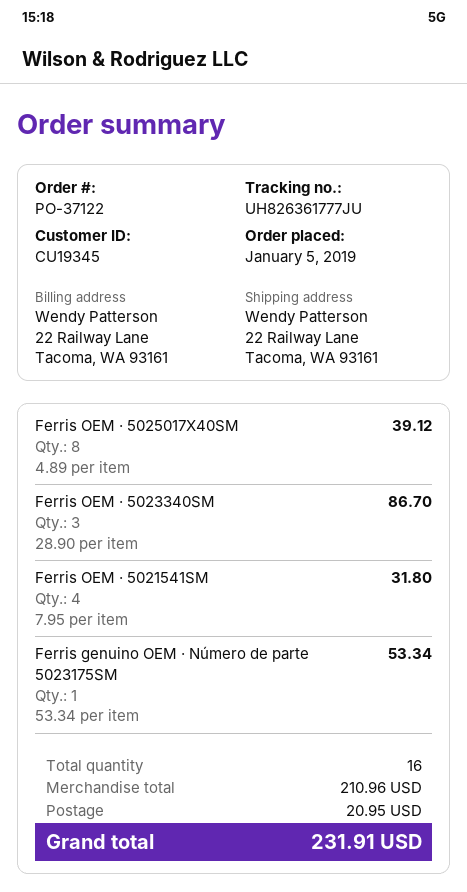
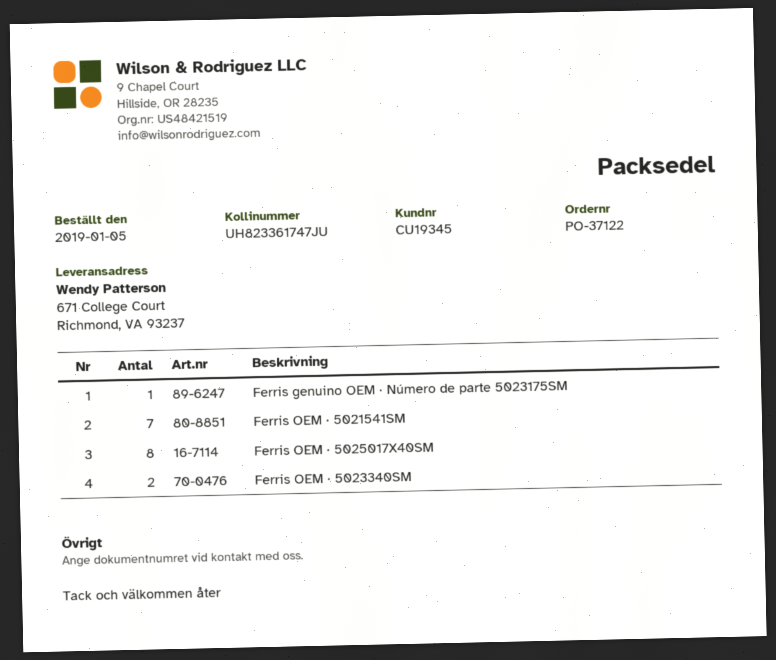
tracking number: UH826361777JU -> UH823361747JU
ship to: 22 Railway Lane, Tacoma, WA 93161 -> 671 College Court, Richmond, VA 93237
Ferris OEM · 5023340SM: 3 -> 2
Ferris OEM · 5021541SM: 4 -> 7

